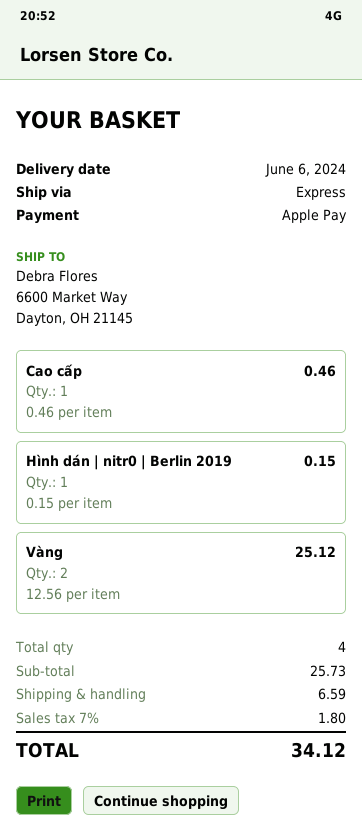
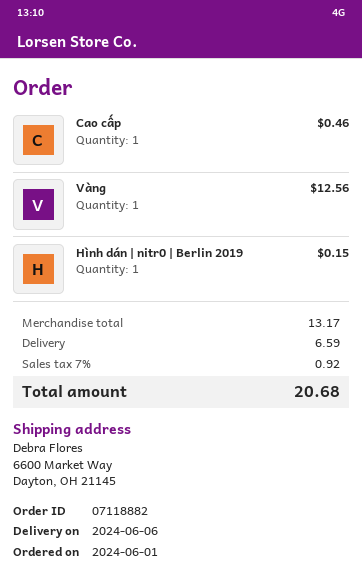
Vàng: 2 for 25.12 -> 1 for 12.56
subtotal: 25.73 -> 13.17
tax: 7% = 1.80 -> 7% = 0.92
total: 34.12 -> 20.68

